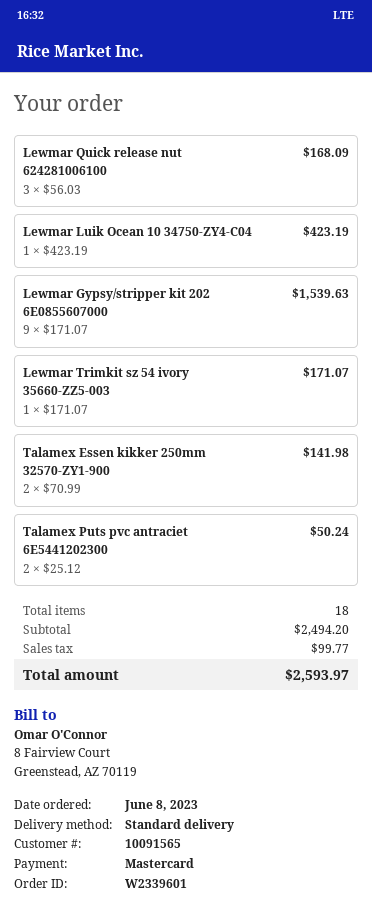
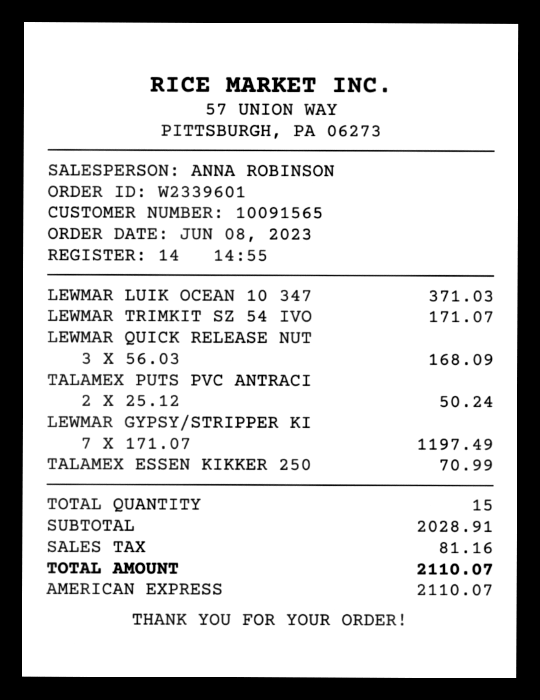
payment method: Mastercard -> American Express
Lewmar Luik Ocean 10 34750-ZY4-C04: 1 x 423.19 = 423.19 -> 1 x 371.03 = 371.03
Lewmar Gypsy/stripper kit 202 6E0855607000: 9 x 171.07 = 1539.63 -> 7 x 171.07 = 1197.49
Talamex Essen kikker 250mm 32570-ZY1-900: 2 x 70.99 = 141.98 -> 1 x 70.99 = 70.99
total quantity: 18 -> 15
subtotal: 2494.20 -> 2028.91
tax: 99.77 -> 81.16
total: 2593.97 -> 2110.07

